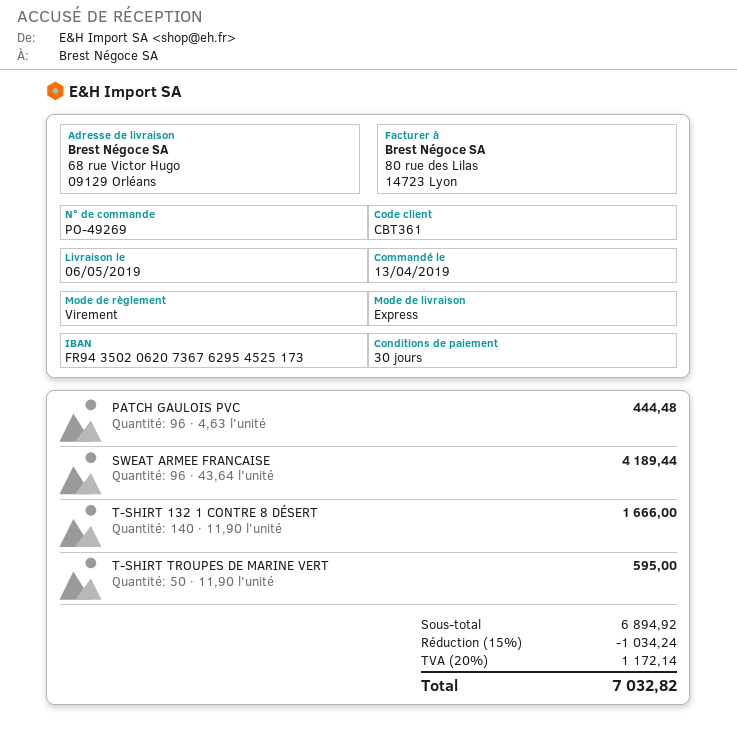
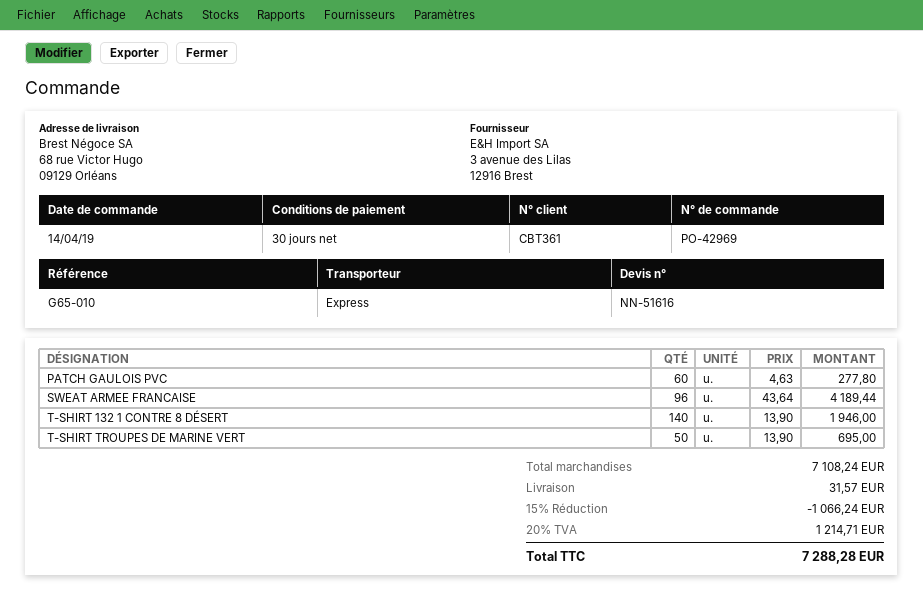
order number: PO-49269 -> PO-42969
order date: 2019-04-13 -> 2019-04-14
PATCH GAULOIS PVC: 96 x 4.63 = 444.48 -> 60 x 4.63 = 277.80
T-SHIRT 132 1 CONTRE 8 DÉSERT: 140 x 11.90 = 1666.00 -> 140 x 13.90 = 1946.00
T-SHIRT TROUPES DE MARINE VERT: 50 x 11.90 = 595.00 -> 50 x 13.90 = 695.00
subtotal: 6894.92 -> 7108.24
discount: 15% = 1034.24 -> 15% = 1066.24
shipping: none -> 31.57
tax: 20% = 1172.14 -> 20% = 1214.71
total: 7032.82 -> 7288.28

